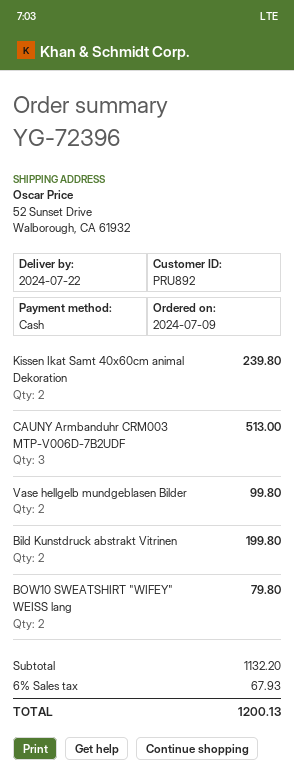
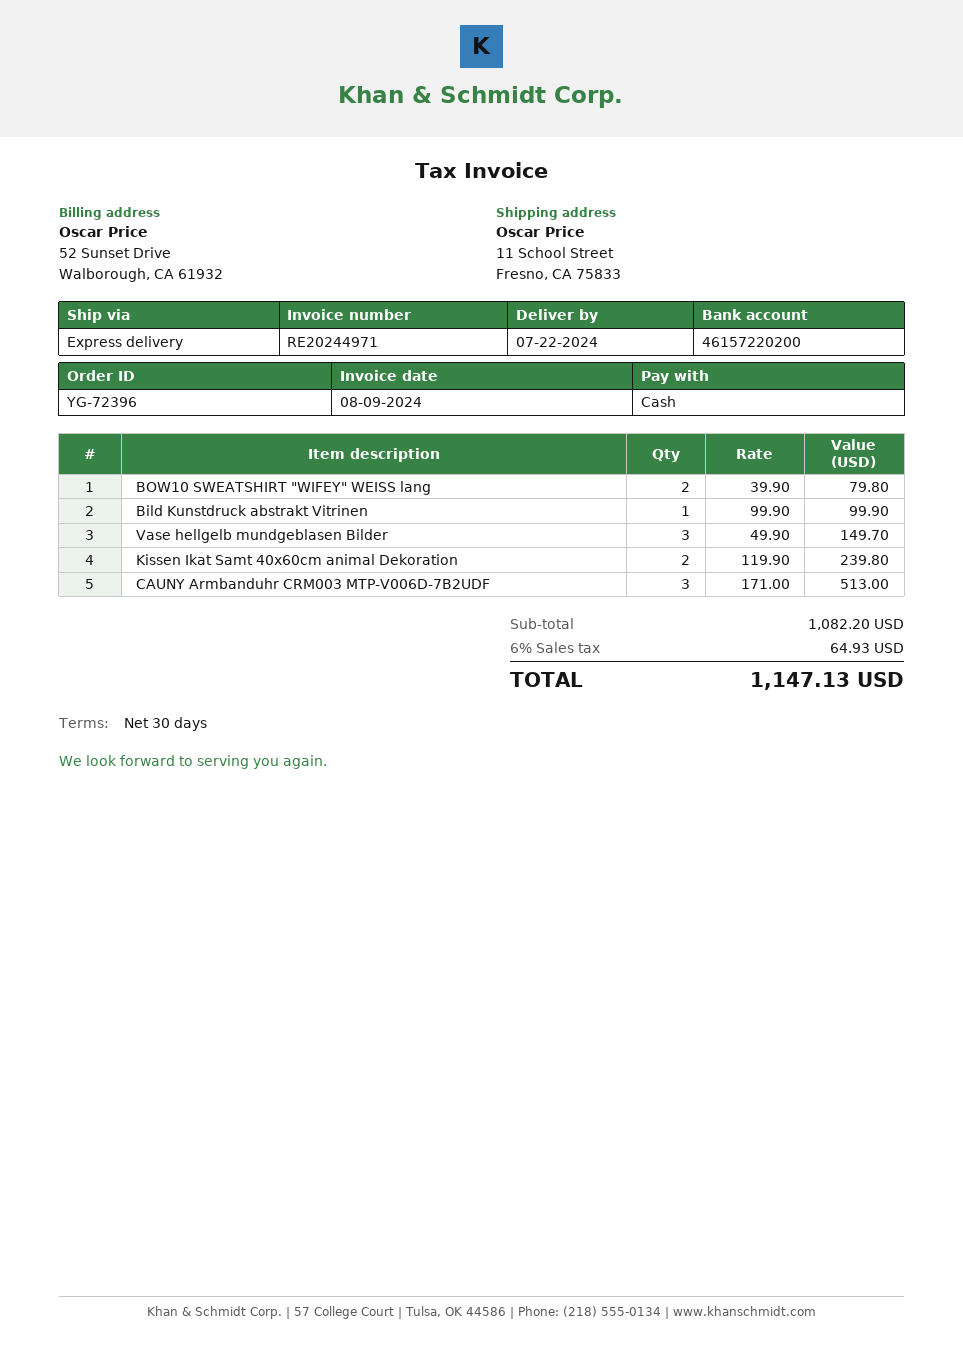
ship to: 52 Sunset Drive, Walborough, CA 61932 -> 11 School Street, Fresno, CA 75833
Vase hellgelb mundgeblasen Bilder: 2 for 99.80 -> 3 for 149.70
Bild Kunstdruck abstrakt Vitrinen: 2 for 199.80 -> 1 for 99.90
subtotal: 1132.20 -> 1082.20
tax: 6% = 67.93 -> 6% = 64.93
total: 1200.13 -> 1147.13

